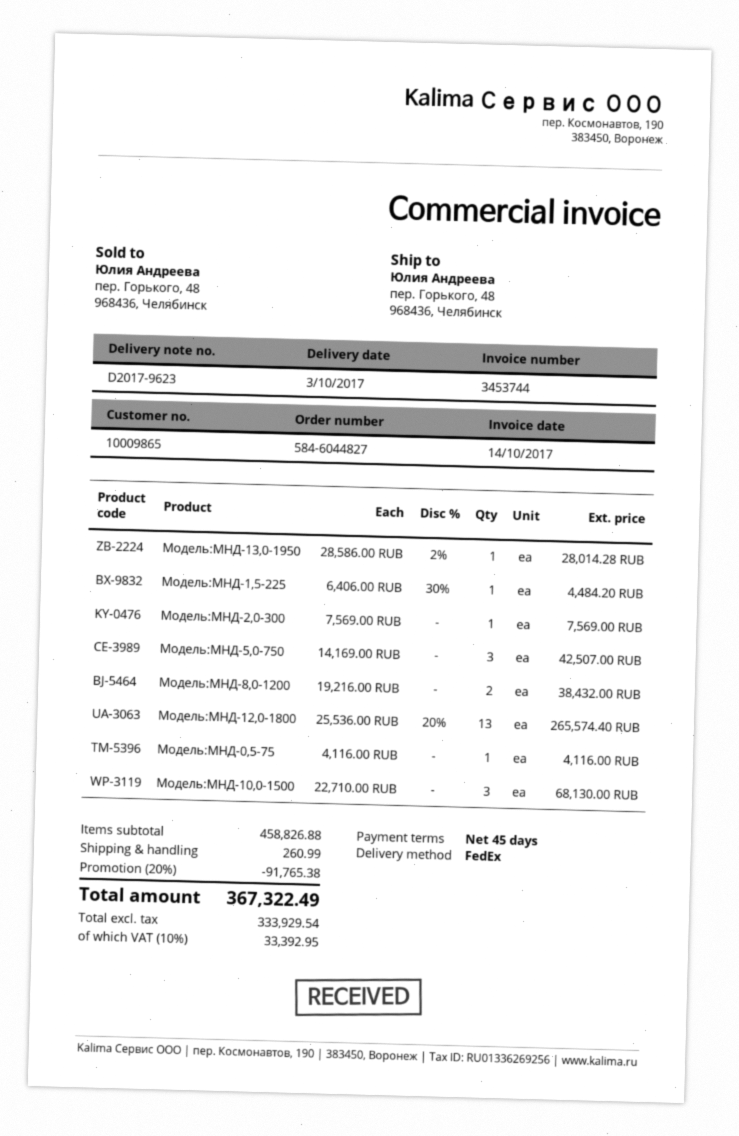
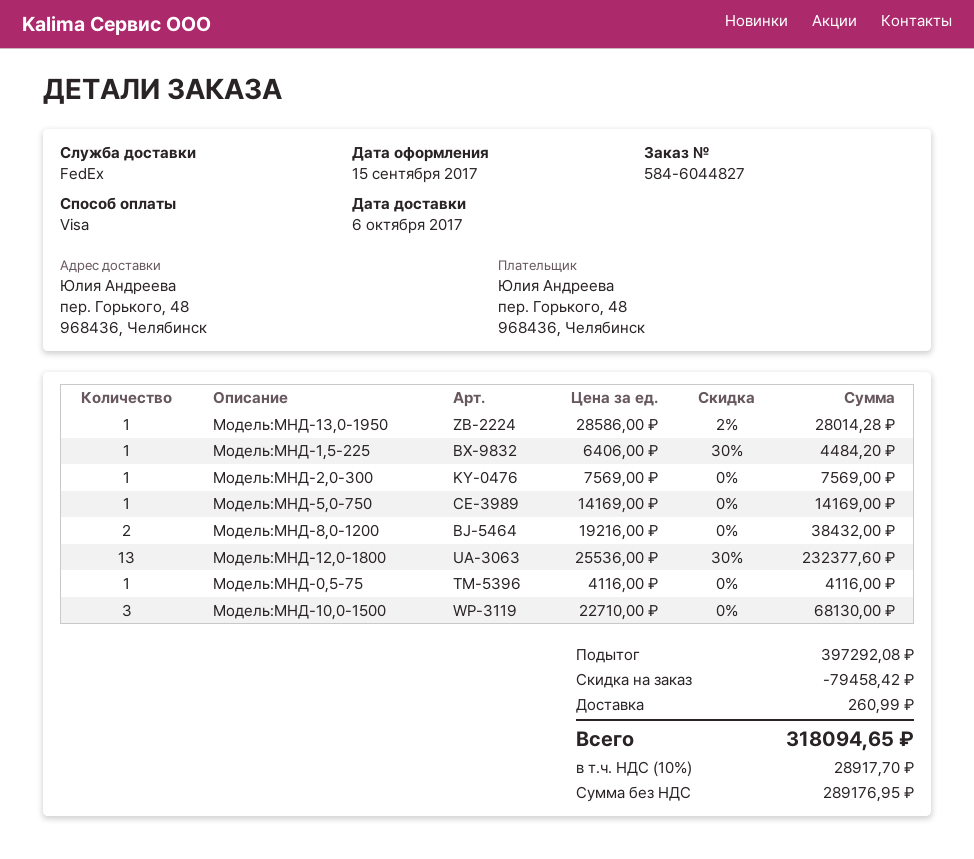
delivery date: 2017-10-03 -> 2017-10-06
Модель:МНД-5,0-750: 3 x 14169.00 = 42507.00 -> 1 x 14169.00 = 14169.00
Модель:МНД-12,0-1800: 13 x 25536.00 - 20% = 265574.40 -> 13 x 25536.00 - 30% = 232377.60
subtotal: 458826.88 -> 397292.08
discount: 91765.38 -> 79458.42
net: 333929.54 -> 289176.95
tax: 10% = 33392.95 -> 10% = 28917.70
total: 367322.49 -> 318094.65

